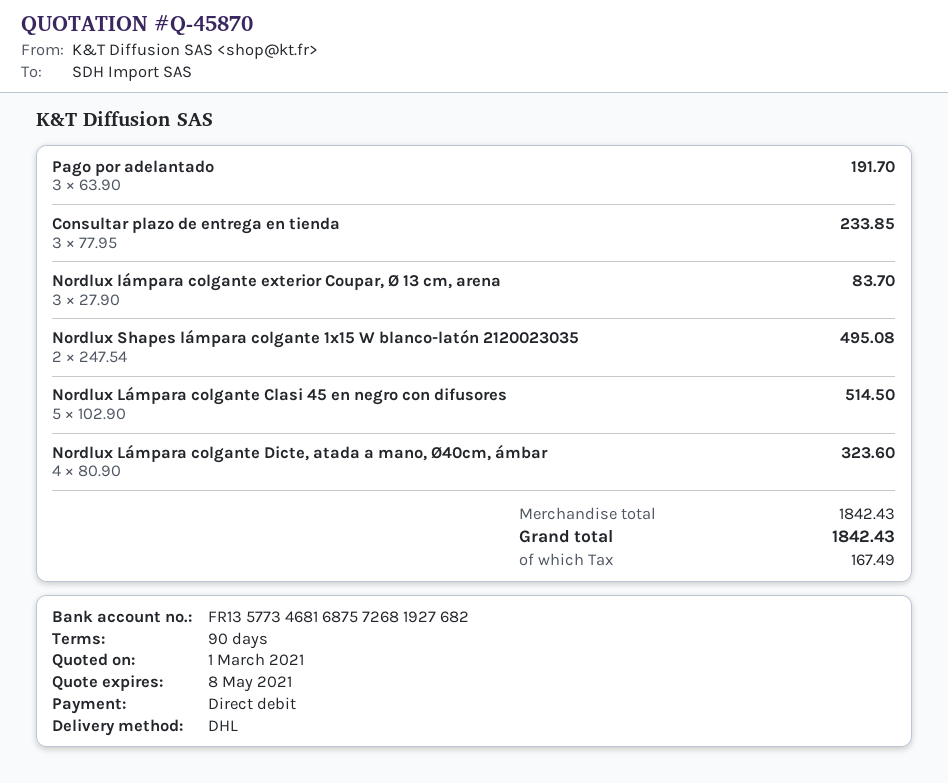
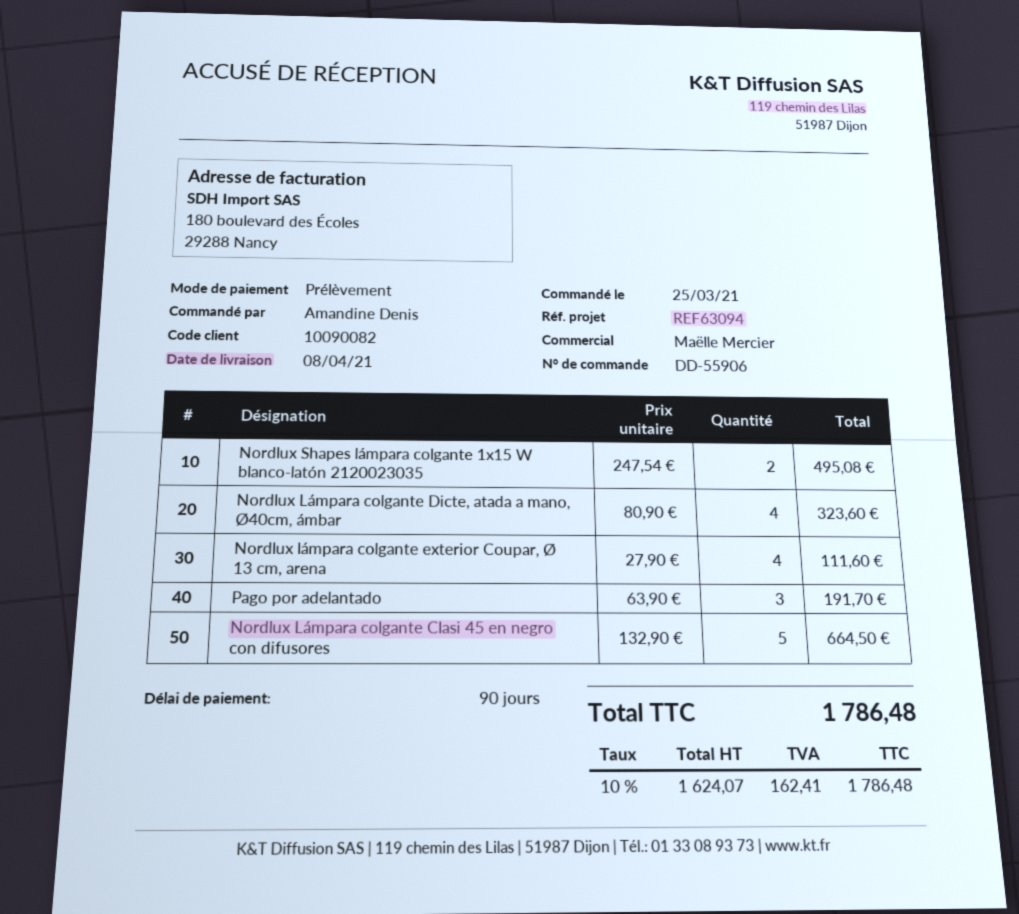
Consultar plazo de entrega en tienda: 3 x 77.95 = 233.85 -> none
Nordlux lámpara colgante exterior Coupar, Ø 13 cm, arena: 3 x 27.90 = 83.70 -> 4 x 27.90 = 111.60
Nordlux Lámpara colgante Clasi 45 en negro con difusores: 5 x 102.90 = 514.50 -> 5 x 132.90 = 664.50
tax: 167.49 -> 162.41
total: 1842.43 -> 1786.48

